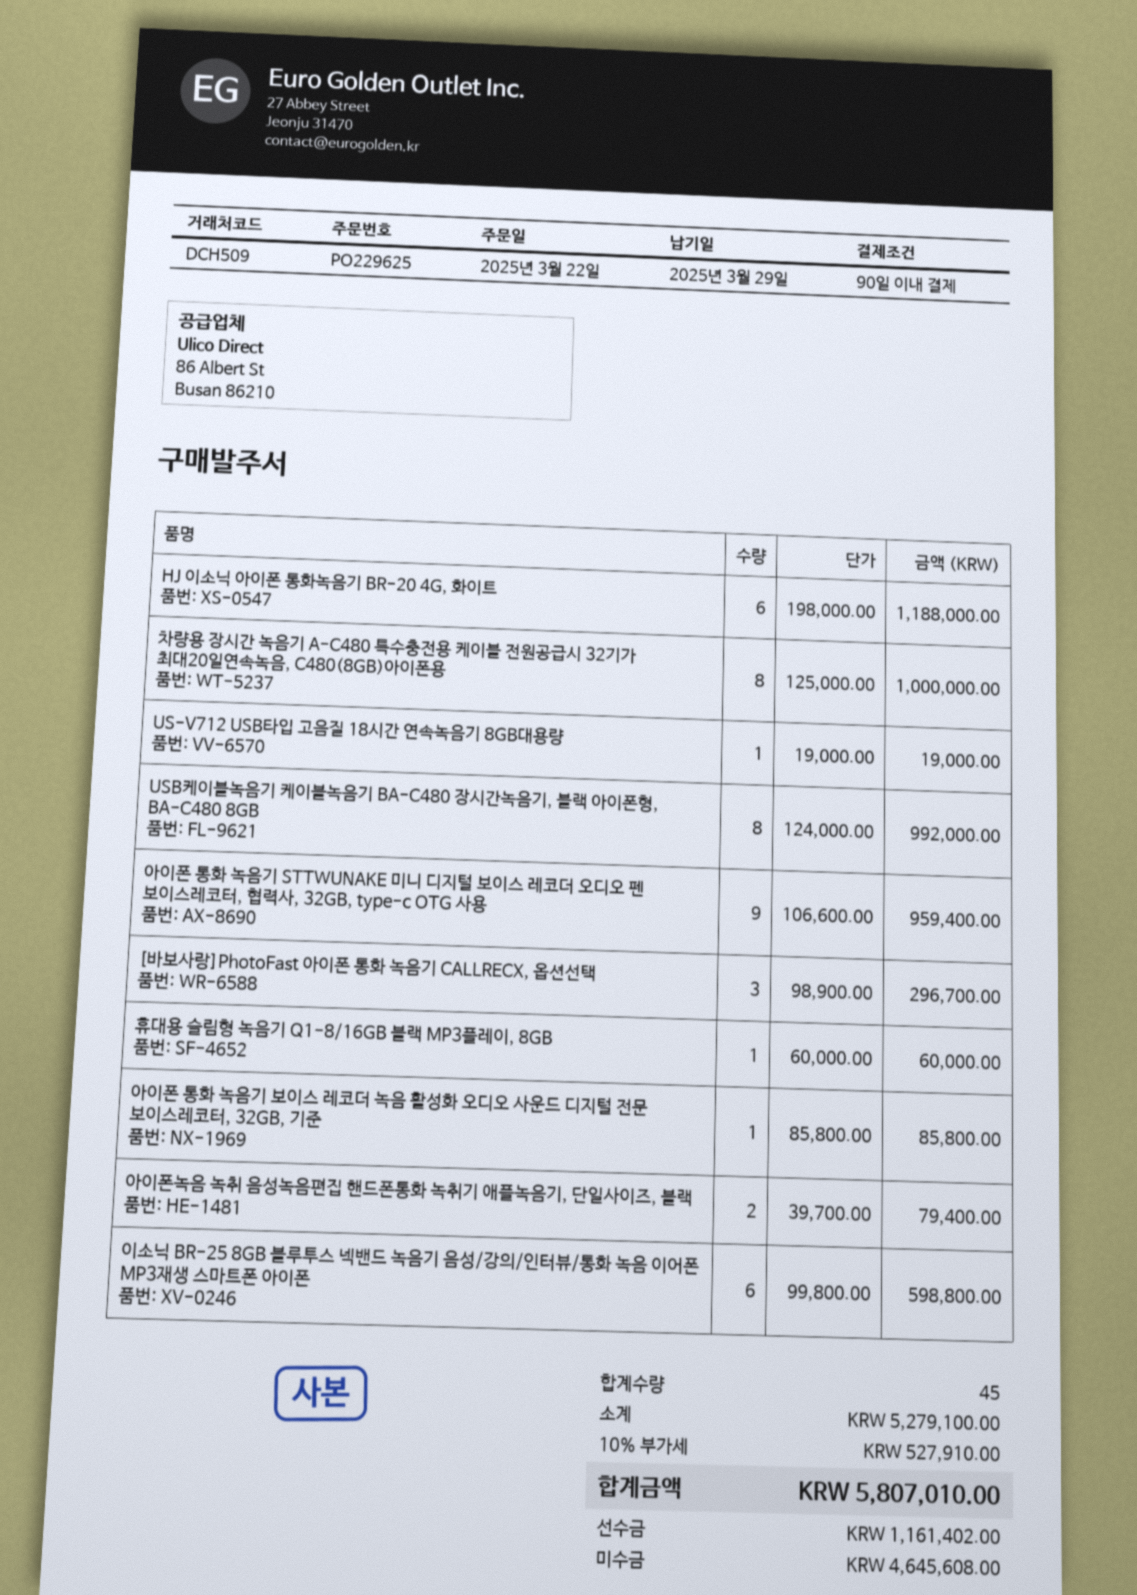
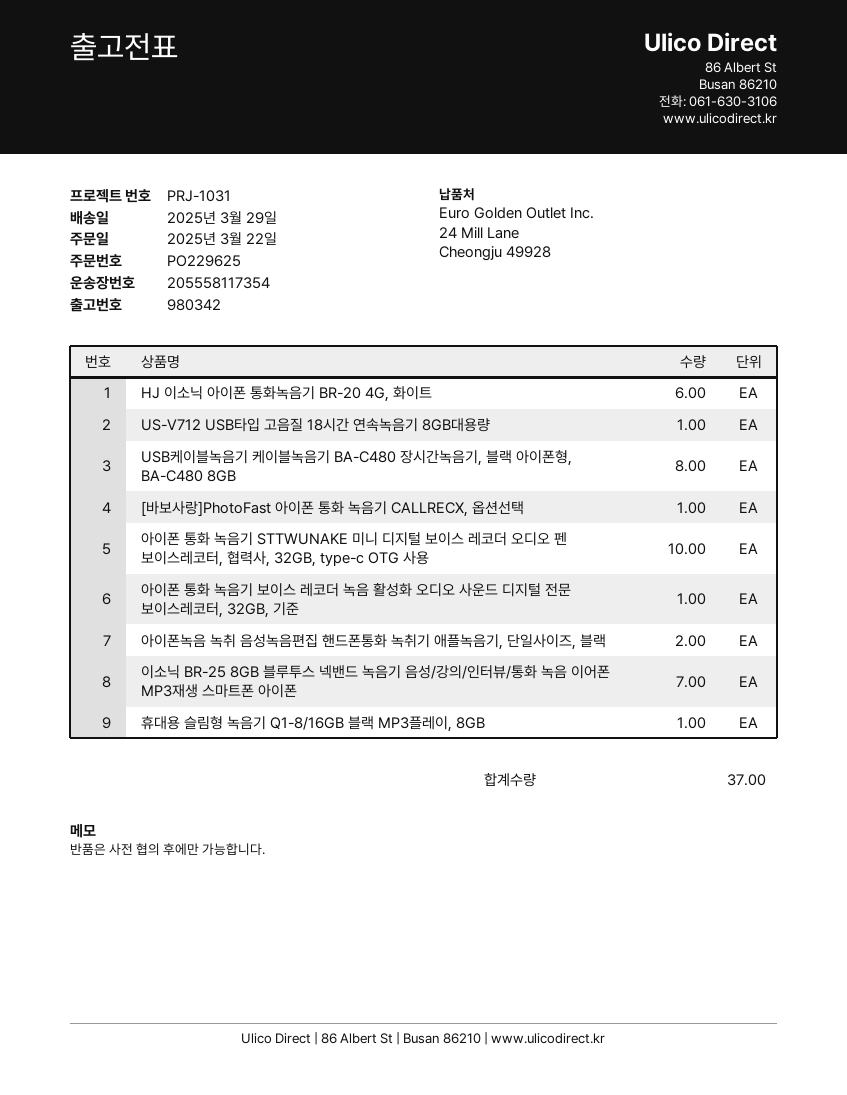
차량용 장시간 녹음기 A-C480 특수충전용 케이블 전원공급시 32기가 최대20일연속녹음, C480(8GB)아이폰용: 8 -> none
아이폰 통화 녹음기 STTWUNAKE 미니 디지털 보이스 레코더 오디오 펜 보이스레코터, 협력사, 32GB, type-c OTG 사용: 9 -> 10
[바보사랑]PhotoFast 아이폰 통화 녹음기 CALLRECX, 옵션선택: 3 -> 1
이소닉 BR-25 8GB 블루투스 넥밴드 녹음기 음성/강의/인터뷰/통화 녹음 이어폰 MP3재생 스마트폰 아이폰: 6 -> 7
total quantity: 45 -> 37

